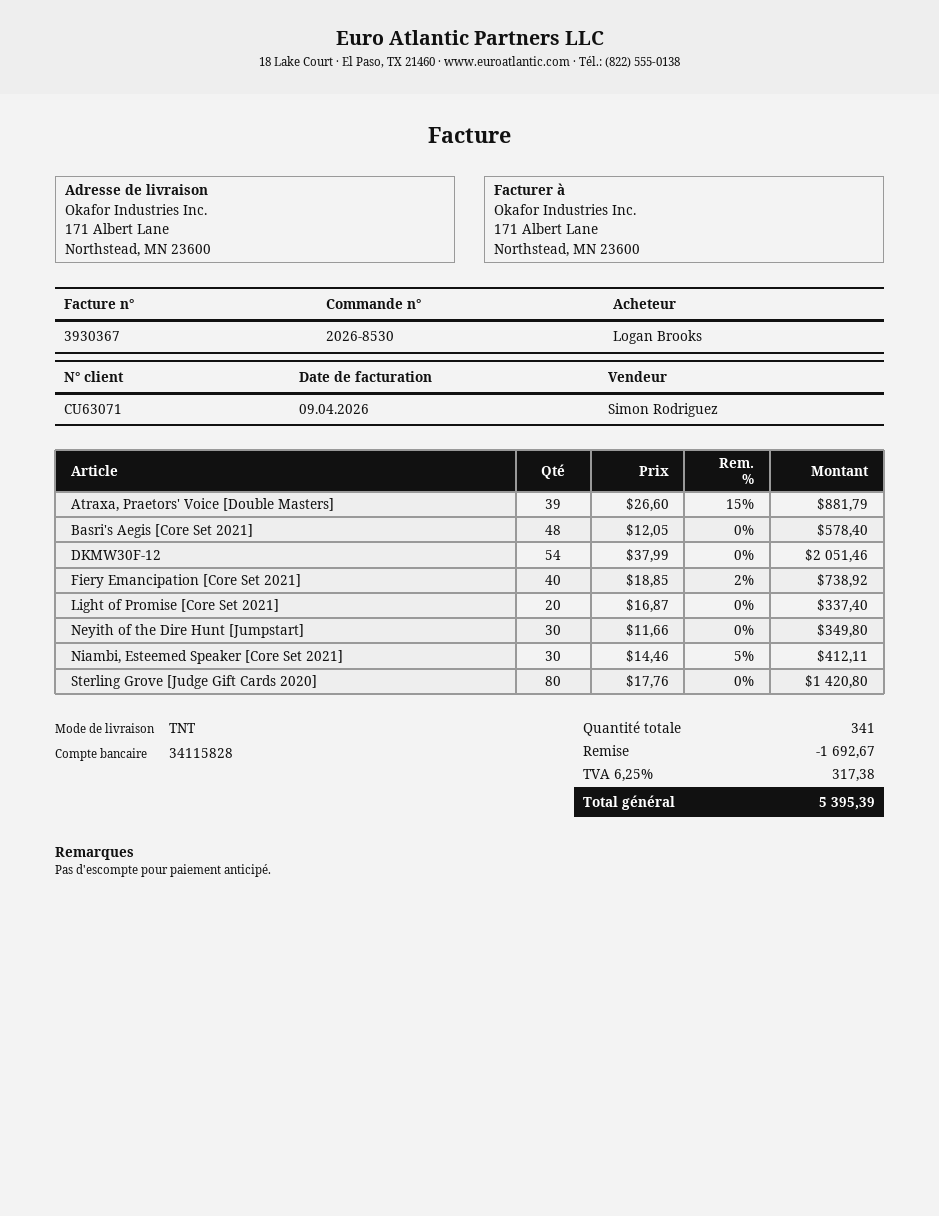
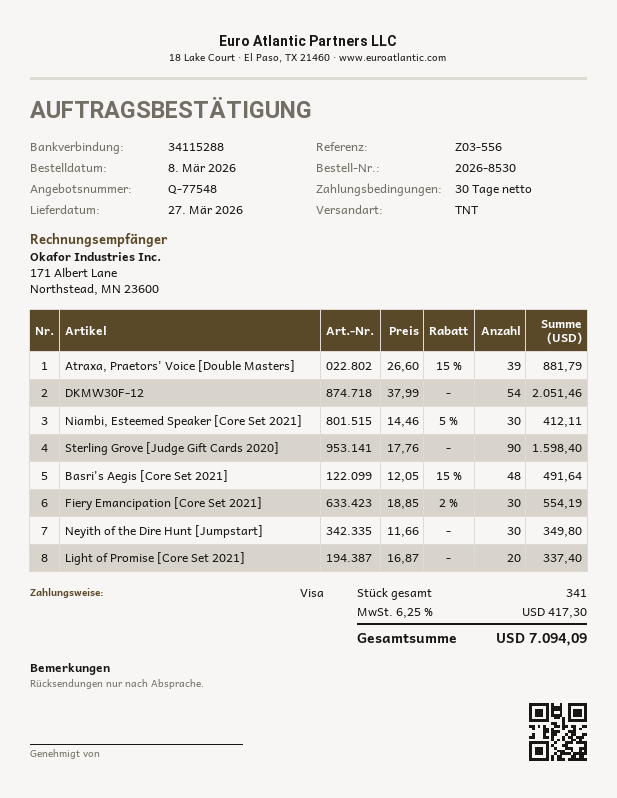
bank account: 34115828 -> 34115288
Basri's Aegis [Core Set 2021]: 48 x 12.05 = 578.40 -> 48 x 12.05 - 15% = 491.64
Fiery Emancipation [Core Set 2021]: 40 x 18.85 - 2% = 738.92 -> 30 x 18.85 - 2% = 554.19
Sterling Grove [Judge Gift Cards 2020]: 80 x 17.76 = 1420.80 -> 90 x 17.76 = 1598.40
discount: 1692.67 -> none
tax: 6.25% = 317.38 -> 6.25% = 417.30
total: 5395.39 -> 7094.09

